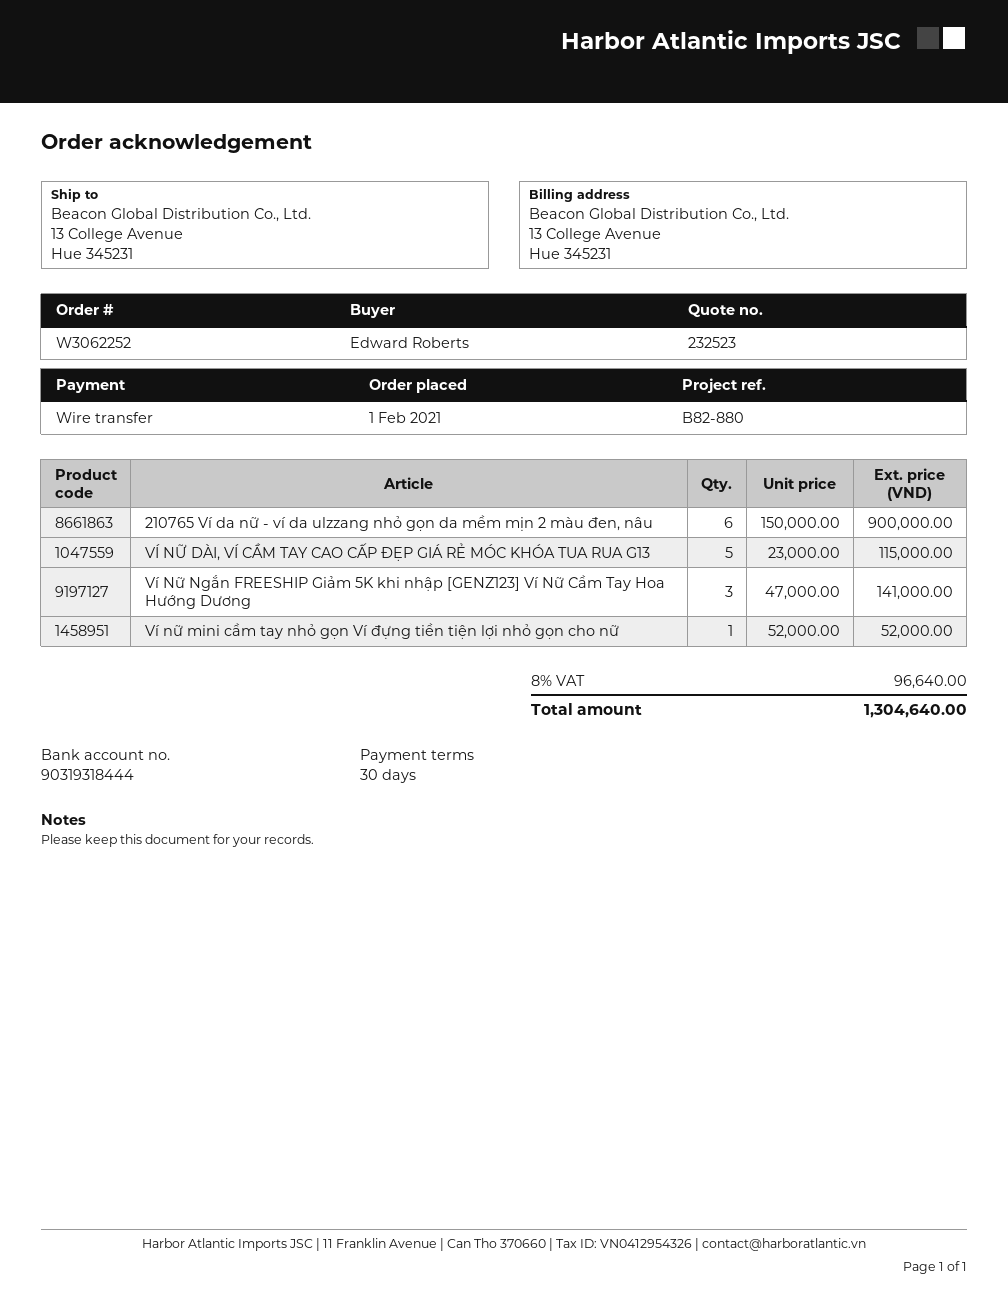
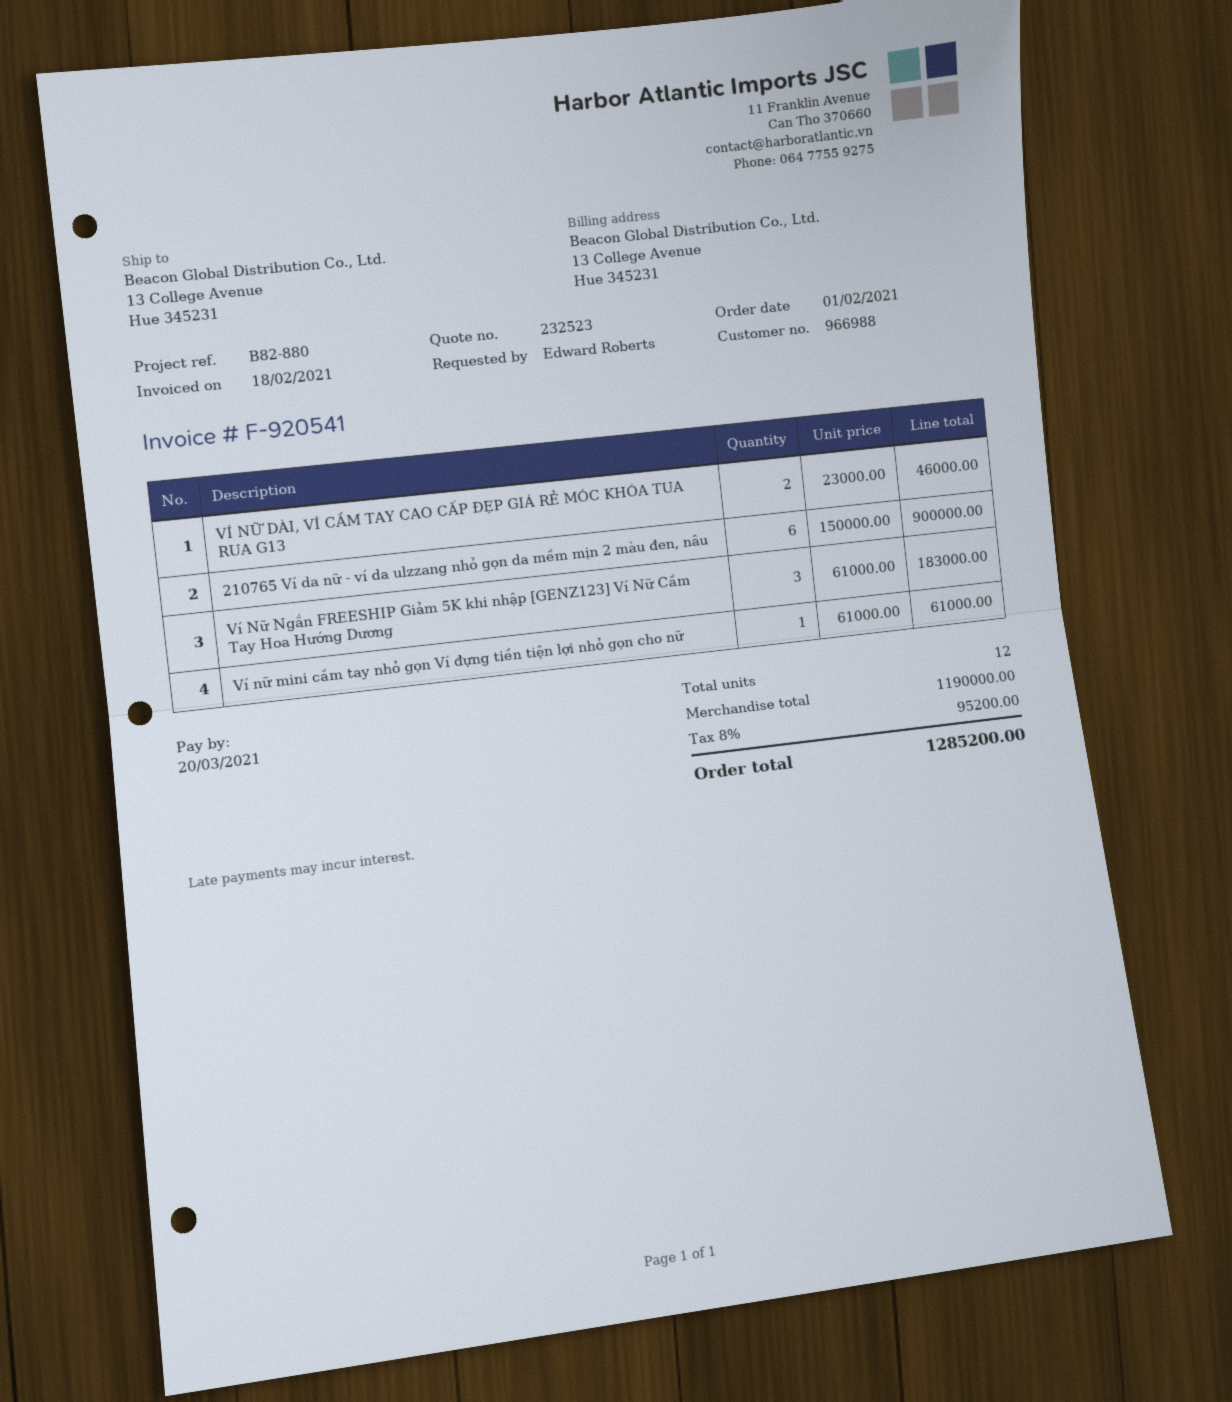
VÍ NỮ DÀI, VÍ CẦM TAY CAO CẤP ĐẸP GIÁ RẺ MÓC KHÓA TUA RUA G13: 5 x 23000.00 = 115000.00 -> 2 x 23000.00 = 46000.00
Ví Nữ Ngắn FREESHIP Giảm 5K khi nhập [GENZ123] Ví Nữ Cầm Tay Hoa Hướng Dương: 3 x 47000.00 = 141000.00 -> 3 x 61000.00 = 183000.00
Ví nữ mini cầm tay nhỏ gọn Ví đựng tiền tiện lợi nhỏ gọn cho nữ: 1 x 52000.00 = 52000.00 -> 1 x 61000.00 = 61000.00
tax: 8% = 96640.00 -> 8% = 95200.00
total: 1304640.00 -> 1285200.00

